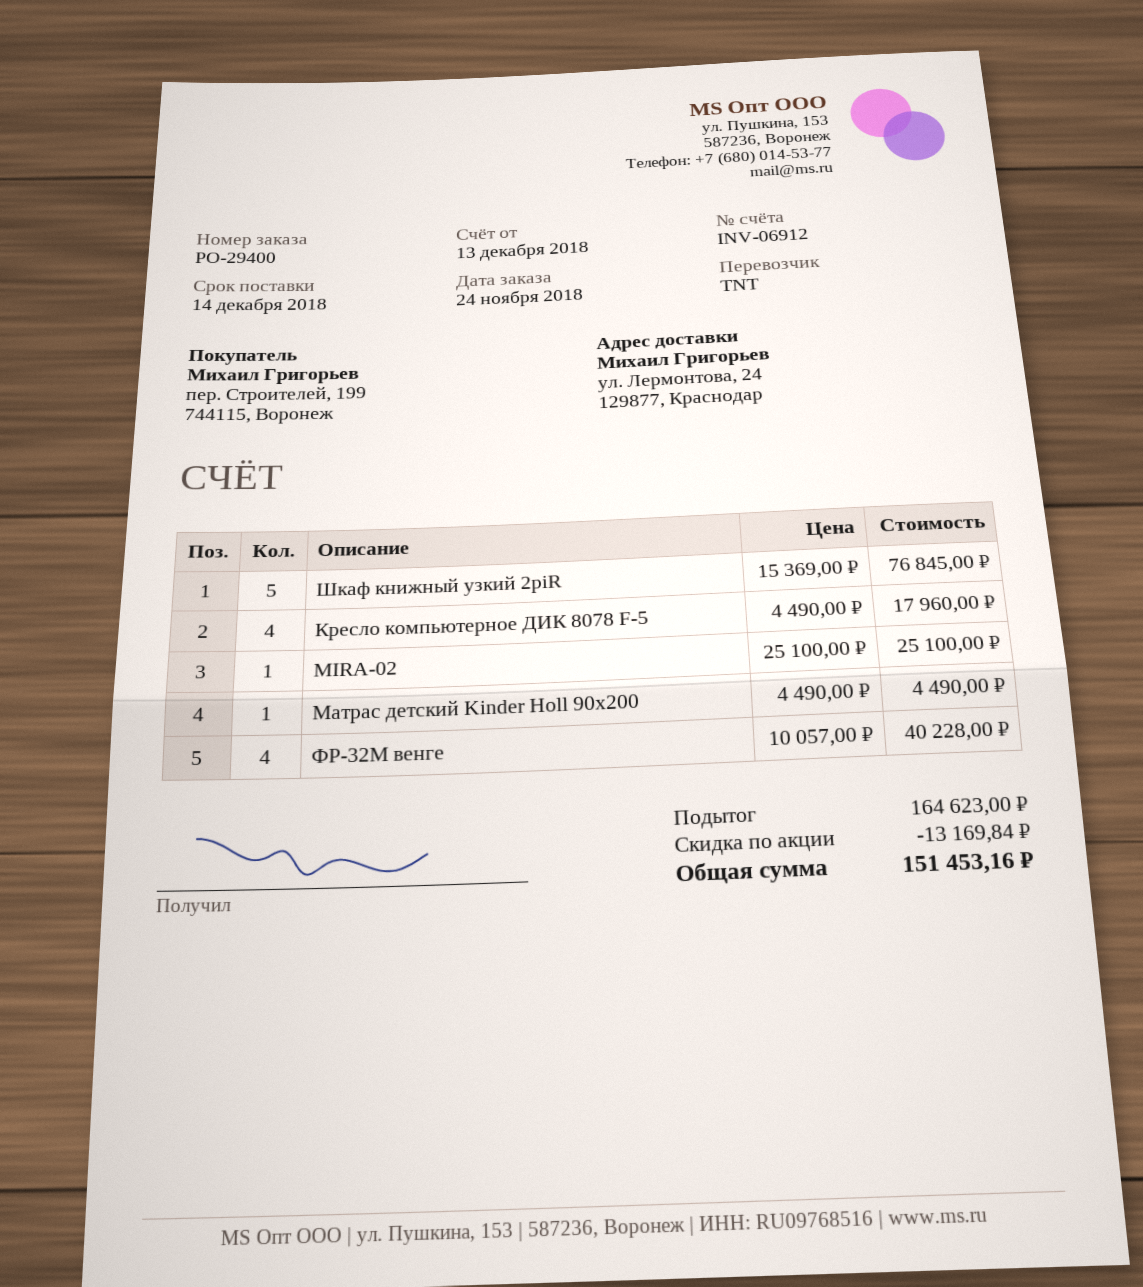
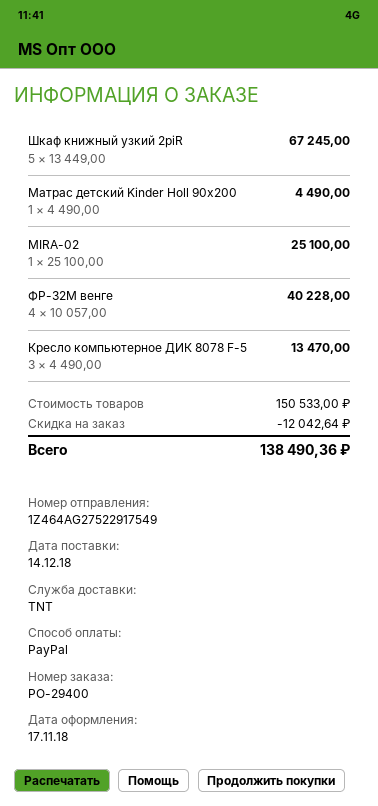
order date: 2018-11-24 -> 2018-11-17
Шкаф книжный узкий 2piR: 5 x 15369.00 = 76845.00 -> 5 x 13449.00 = 67245.00
Кресло компьютерное ДИК 8078 F-5: 4 x 4490.00 = 17960.00 -> 3 x 4490.00 = 13470.00
subtotal: 164623.00 -> 150533.00
discount: 13169.84 -> 12042.64
total: 151453.16 -> 138490.36

